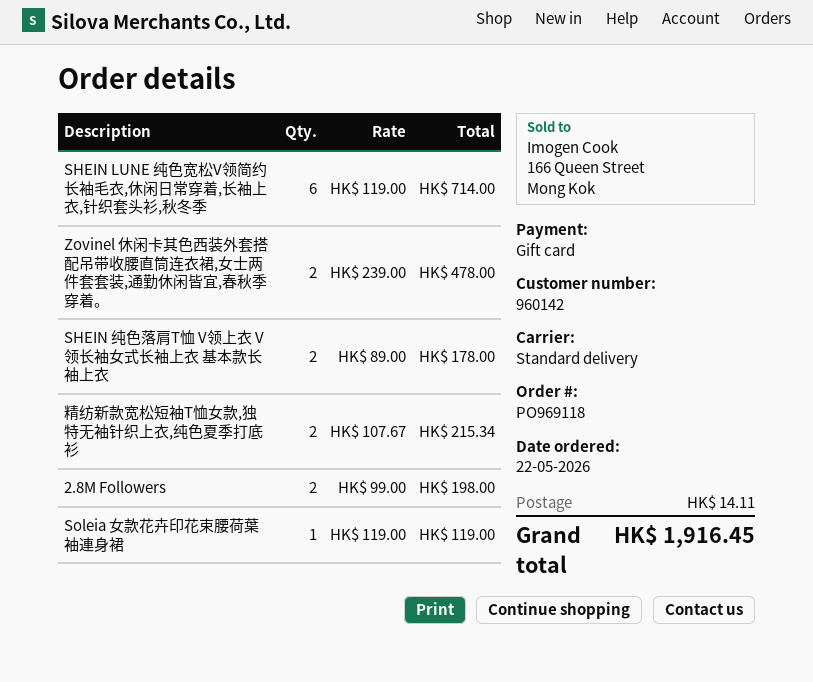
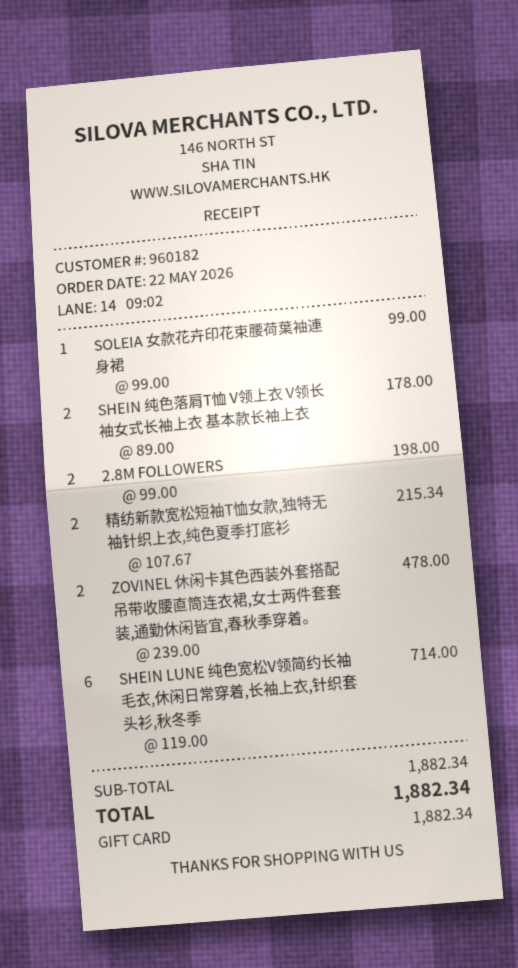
customer number: 960142 -> 960182
Soleia 女款花卉印花束腰荷葉袖連身裙: 1 x 119.00 = 119.00 -> 1 x 99.00 = 99.00
shipping: 14.11 -> none
total: 1916.45 -> 1882.34

